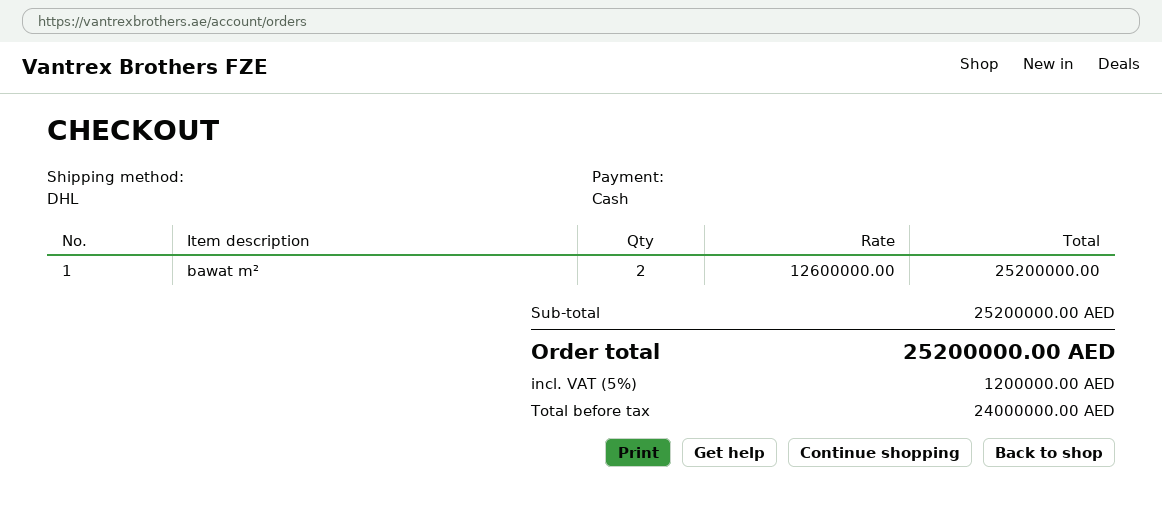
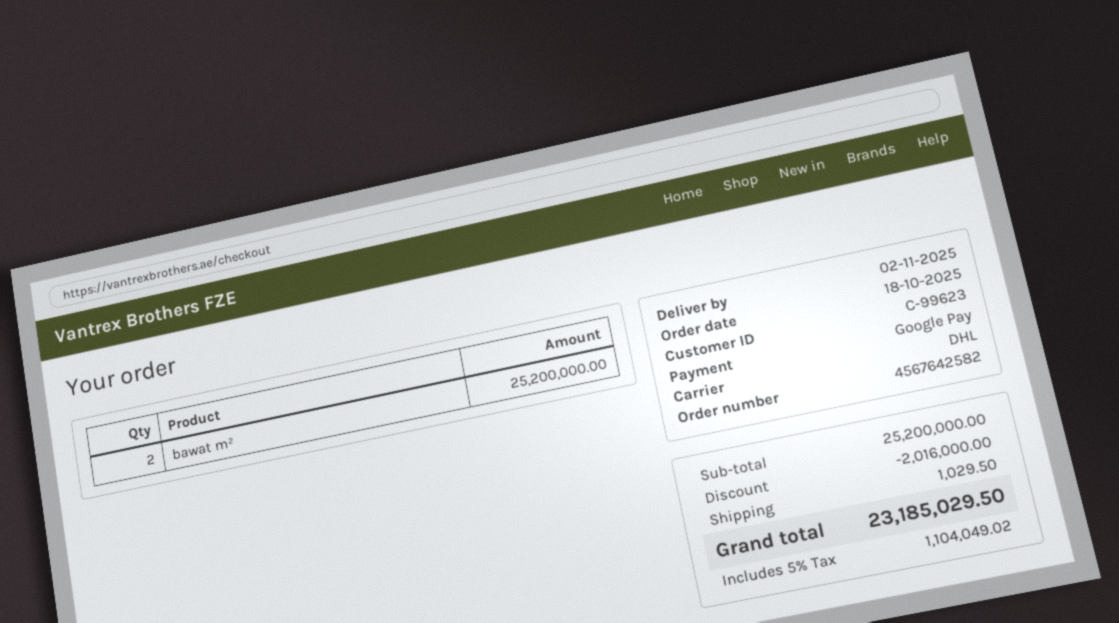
payment method: cash -> Google Pay
discount: none -> 2016000.00
shipping: none -> 1029.50
tax: 5% = 1200000.00 -> 5% = 1104049.02
total: 25200000.00 -> 23185029.50

